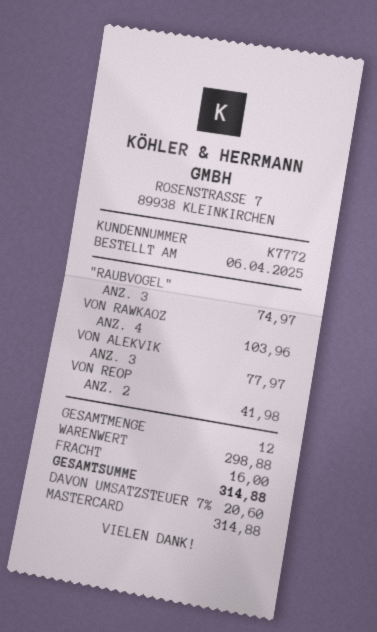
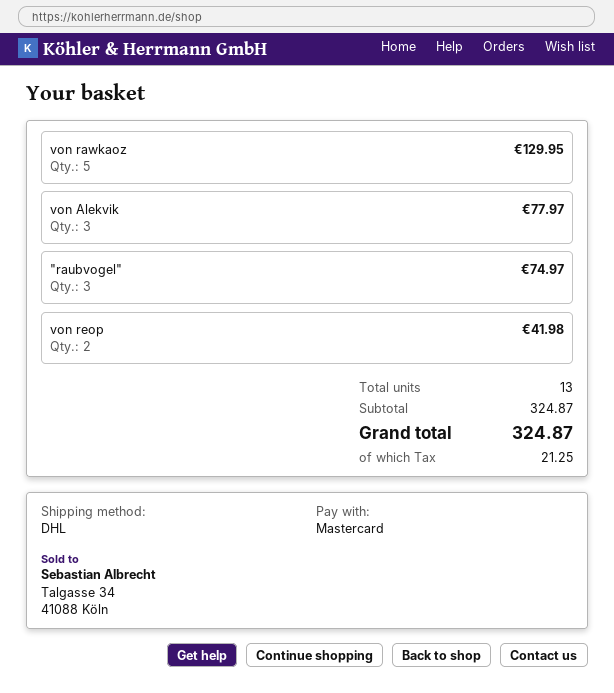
VON RAWKAOZ: 4 for 103.96 -> 5 for 129.95
total quantity: 12 -> 13
subtotal: 298.88 -> 324.87
shipping: 16.00 -> none
tax: 20.60 -> 21.25
total: 314.88 -> 324.87

